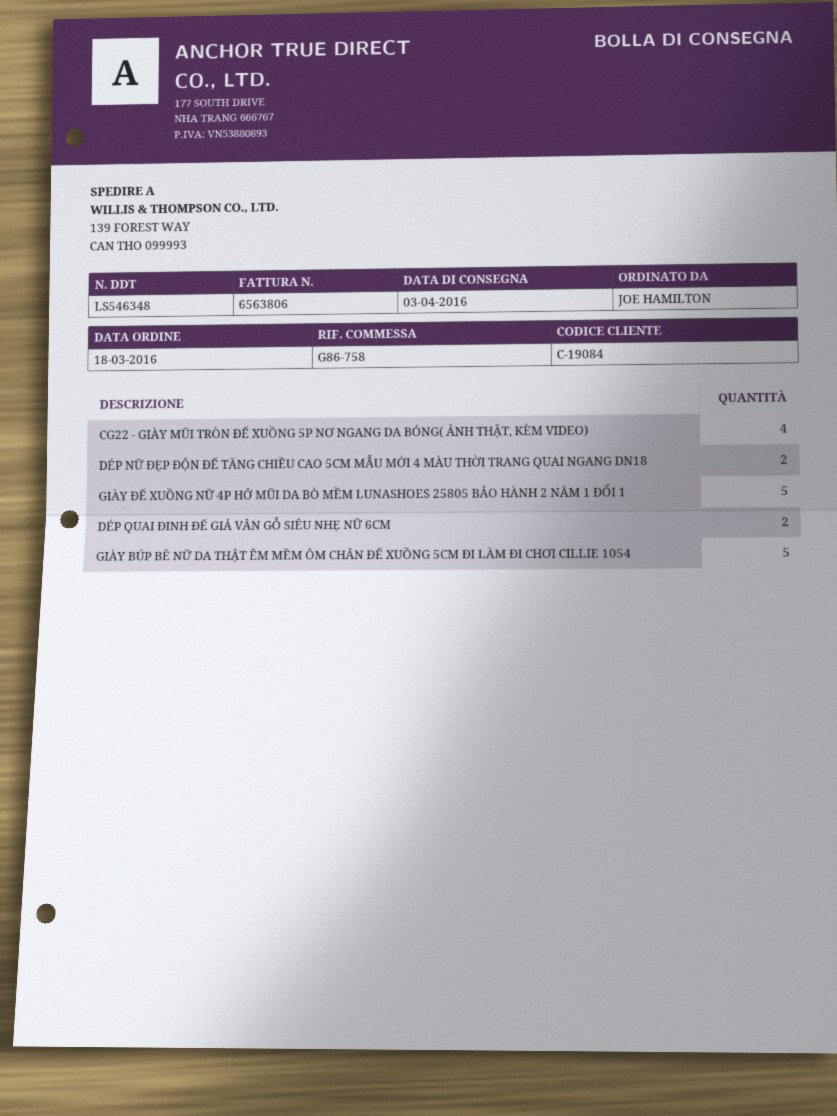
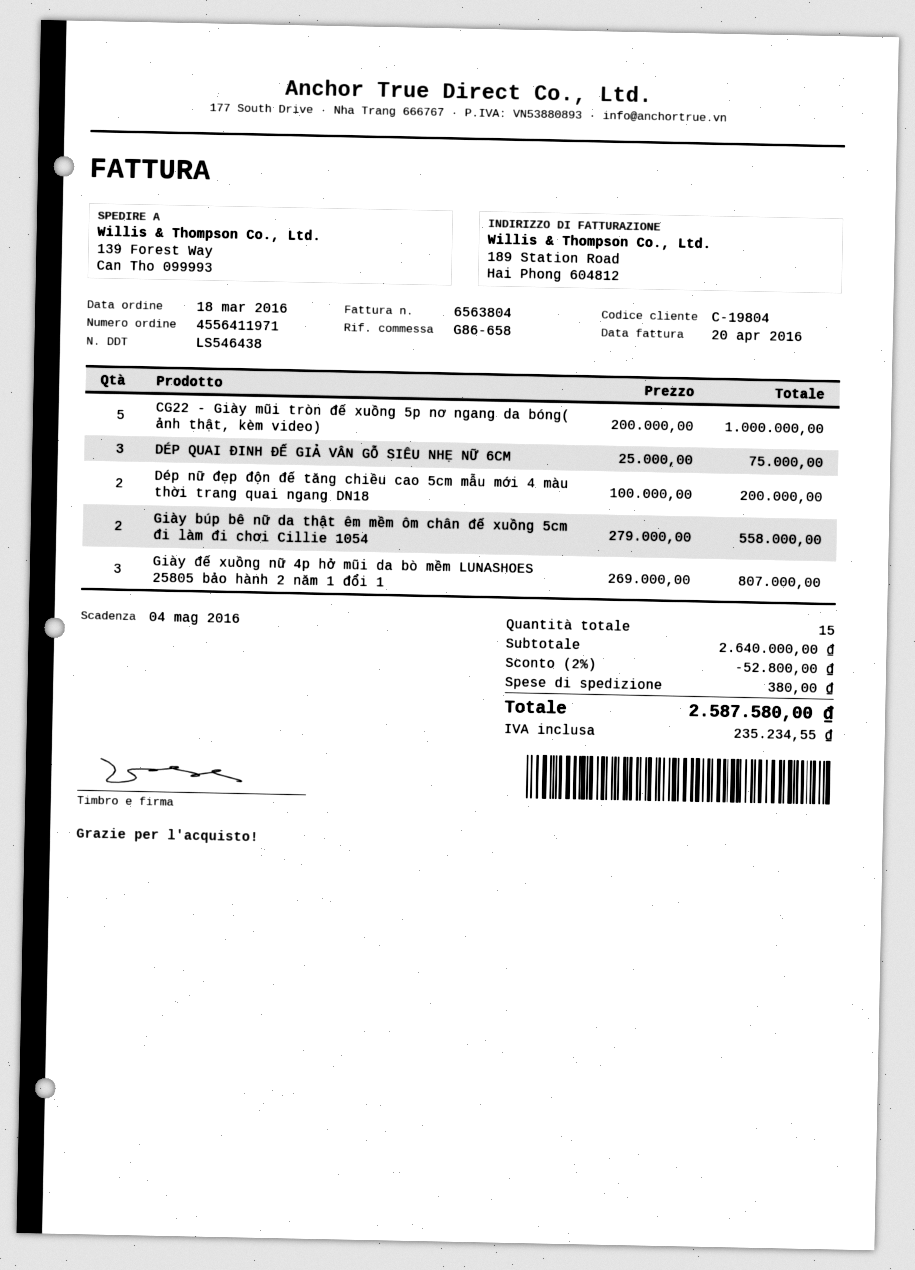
delivery note number: LS546348 -> LS546438
invoice number: 6563806 -> 6563804
customer number: C-19084 -> C-19804
reference: G86-758 -> G86-658
CG22 - GIÀY MŨI TRÒN ĐẾ XUỒNG 5P NƠ NGANG DA BÓNG( ẢNH THẬT, KÈM VIDEO): 4 -> 5
GIÀY ĐẾ XUỒNG NỮ 4P HỞ MŨI DA BÒ MỀM LUNASHOES 25805 BẢO HÀNH 2 NĂM 1 ĐỔI 1: 5 -> 3
DÉP QUAI ĐINH ĐẾ GIẢ VÂN GỖ SIÊU NHẸ NỮ 6CM: 2 -> 3
GIÀY BÚP BÊ NỮ DA THẬT ÊM MỀM ÔM CHÂN ĐẾ XUỒNG 5CM ĐI LÀM ĐI CHƠI CILLIE 1054: 5 -> 2

